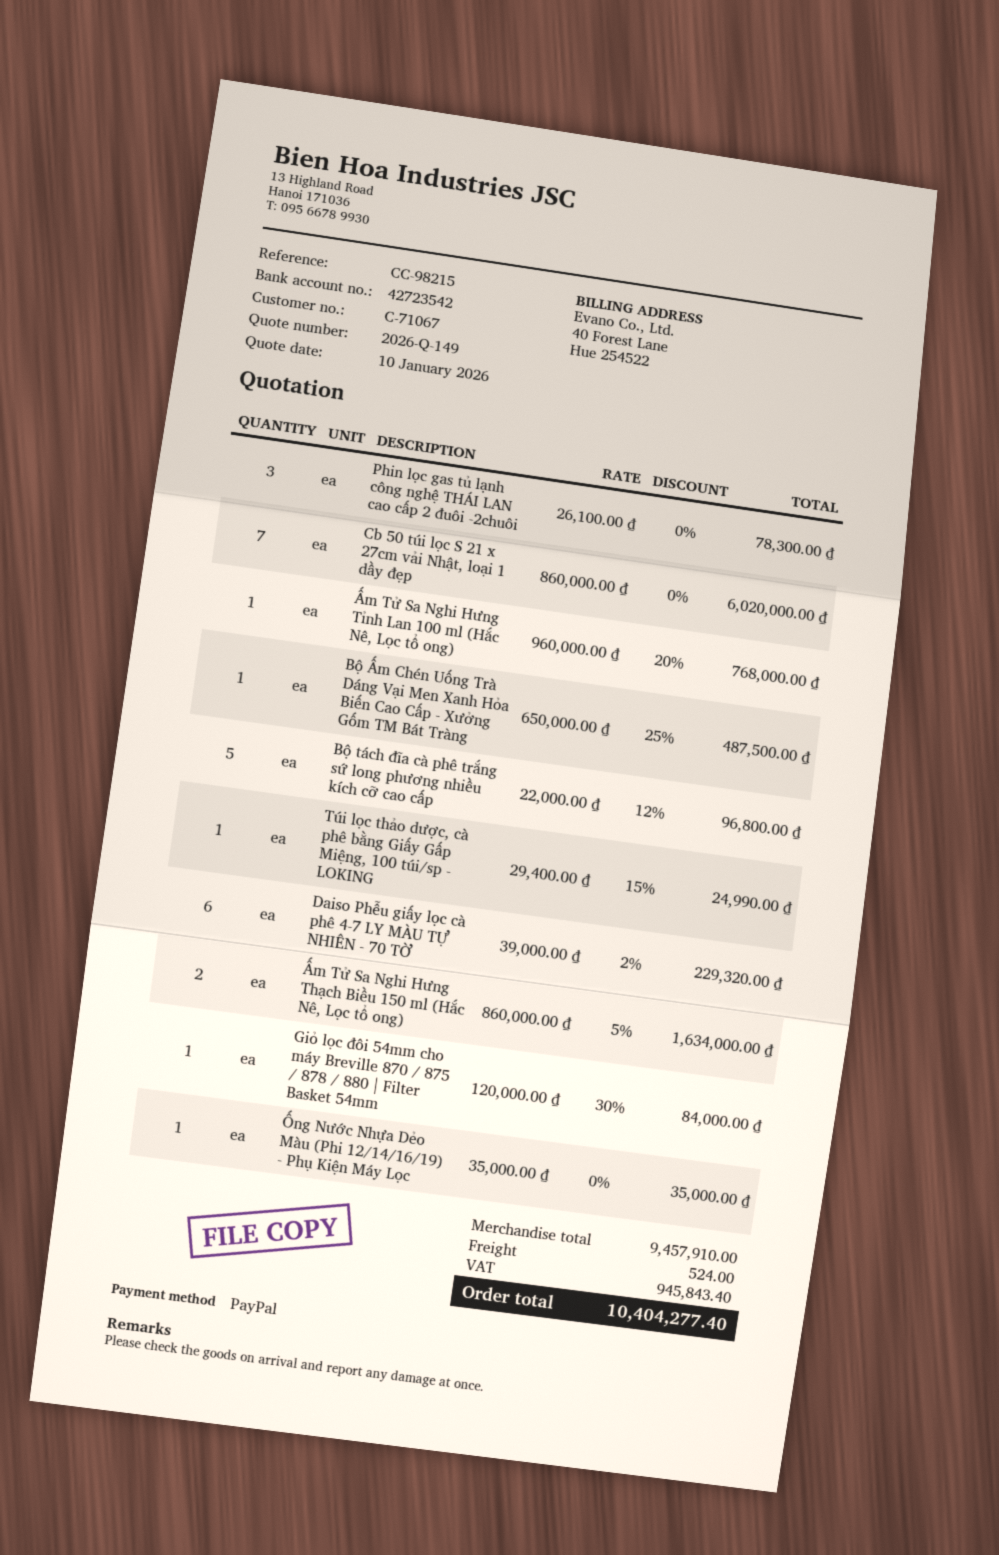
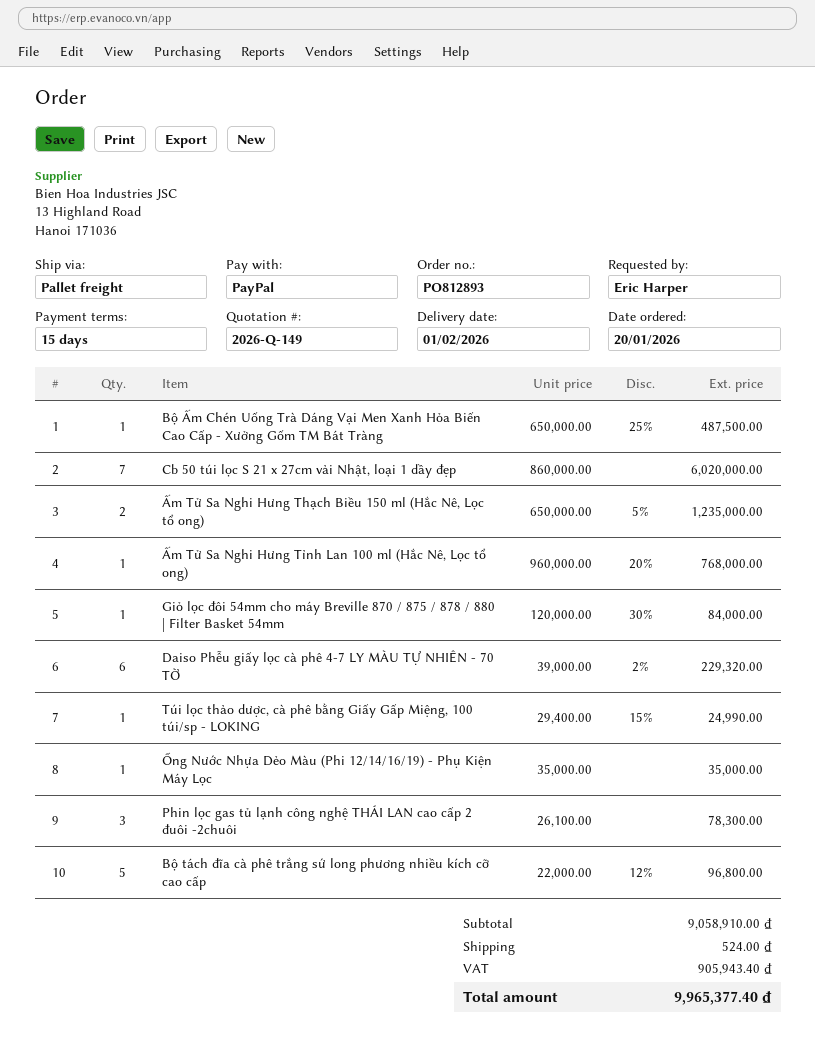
Ấm Tử Sa Nghi Hưng Thạch Biều 150 ml (Hắc Nê, Lọc tổ ong): 2 x 860000.00 - 5% = 1634000.00 -> 2 x 650000.00 - 5% = 1235000.00
subtotal: 9457910.00 -> 9058910.00
tax: 945843.40 -> 905943.40
total: 10404277.40 -> 9965377.40

